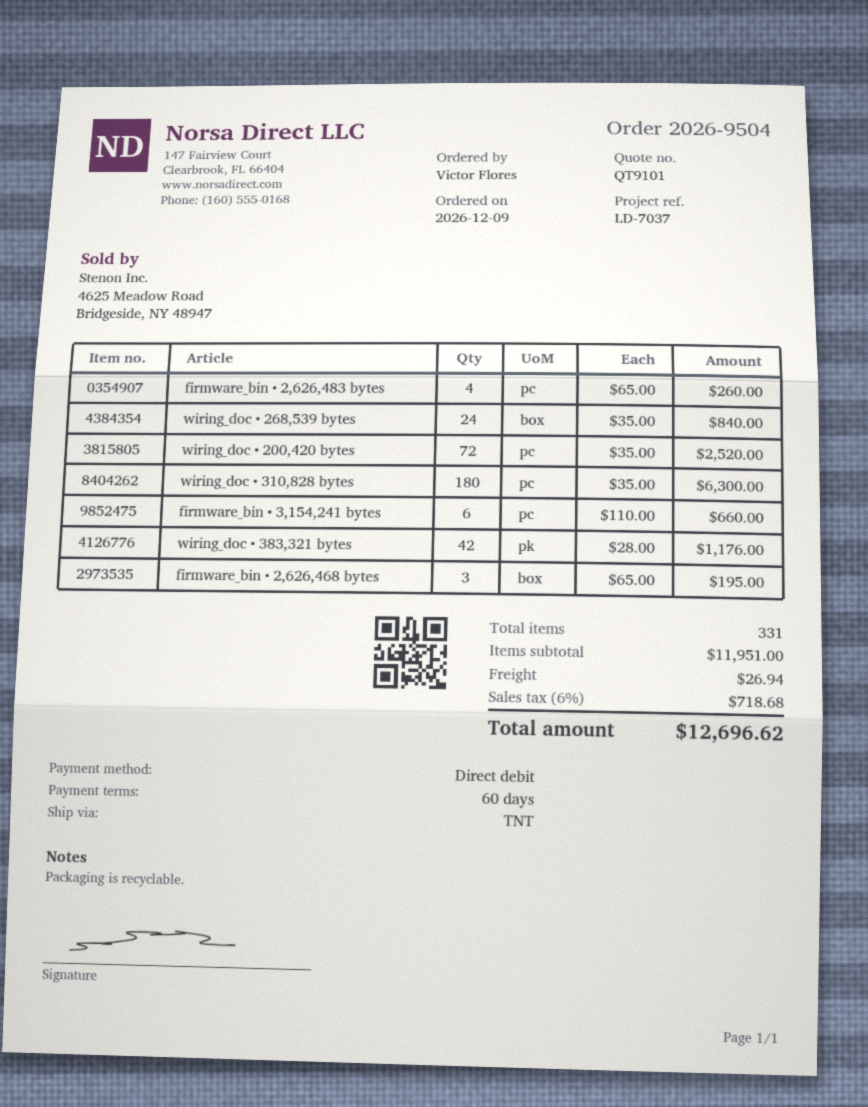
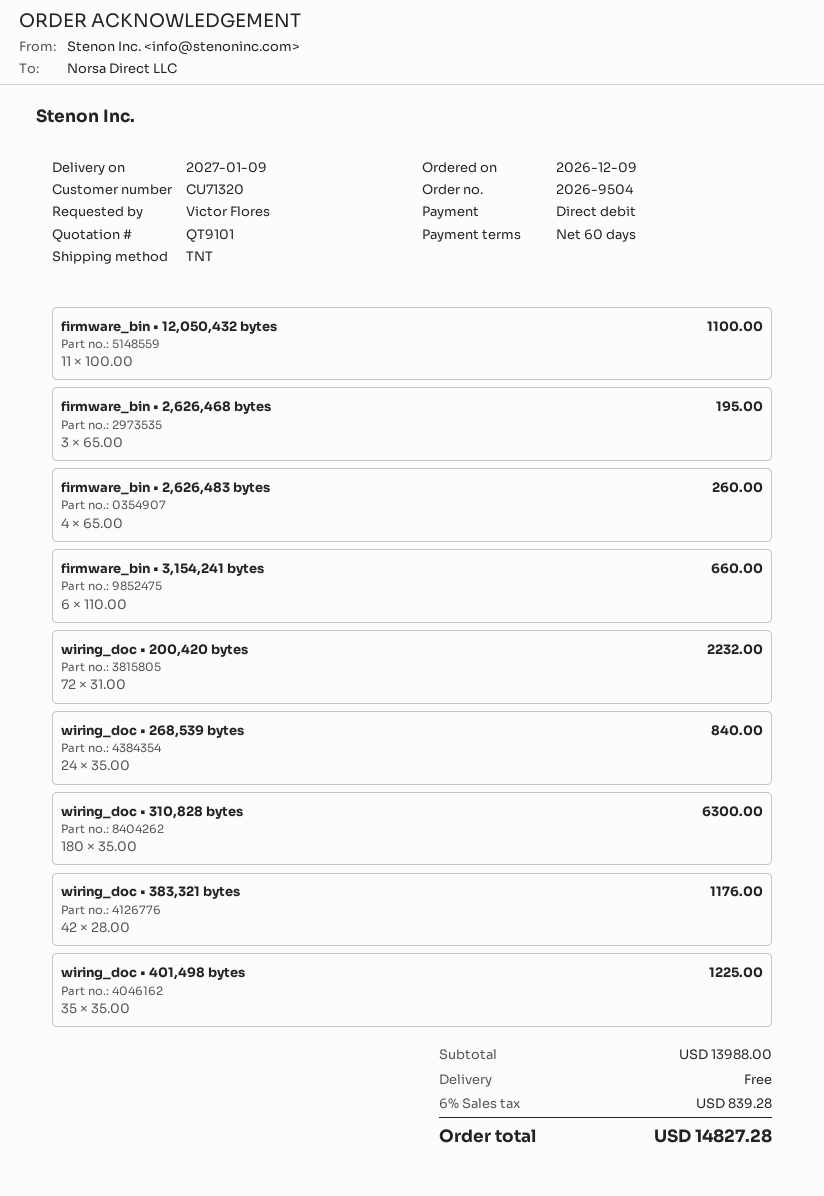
wiring_doc • 200,420 bytes: 72 x 35.00 = 2520.00 -> 72 x 31.00 = 2232.00
firmware_bin • 12,050,432 bytes: none -> 11 x 100.00 = 1100.00
wiring_doc • 401,498 bytes: none -> 35 x 35.00 = 1225.00
subtotal: 11951.00 -> 13988.00
shipping: 26.94 -> 0.00
tax: 6% = 718.68 -> 6% = 839.28
total: 12696.62 -> 14827.28

